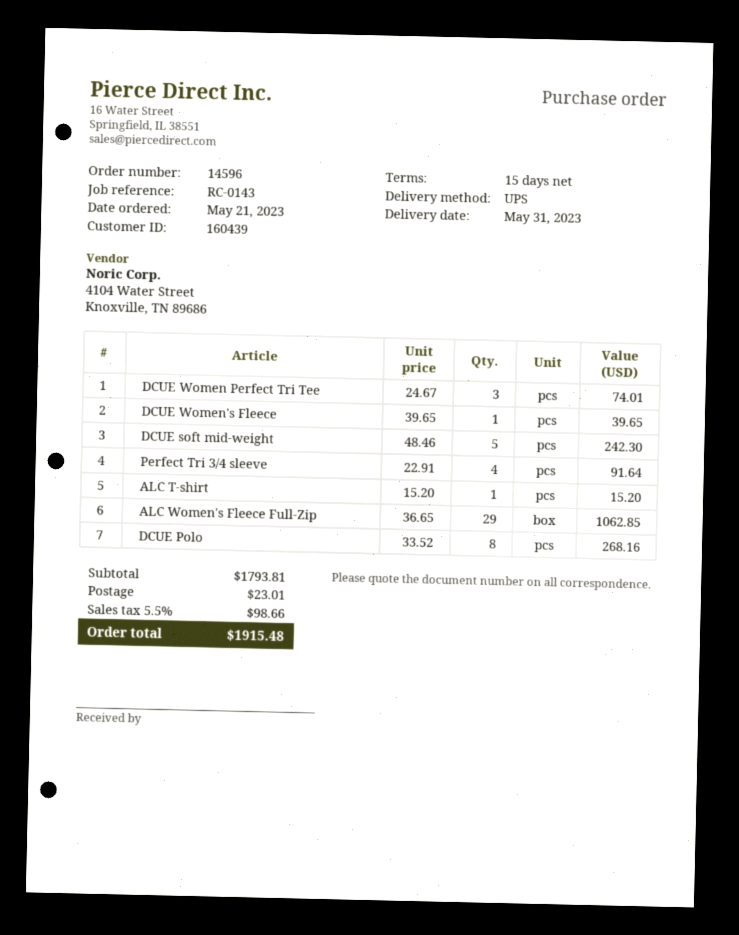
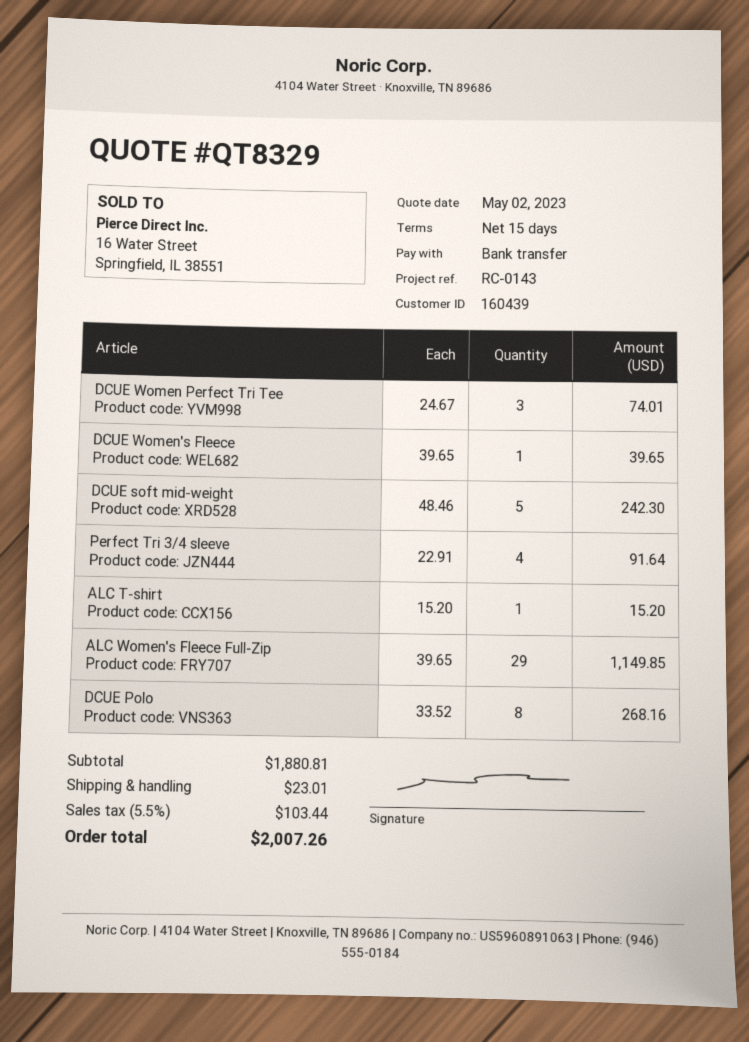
ALC Women's Fleece Full-Zip: 29 x 36.65 = 1062.85 -> 29 x 39.65 = 1149.85
subtotal: 1793.81 -> 1880.81
tax: 5.5% = 98.66 -> 5.5% = 103.44
total: 1915.48 -> 2007.26

